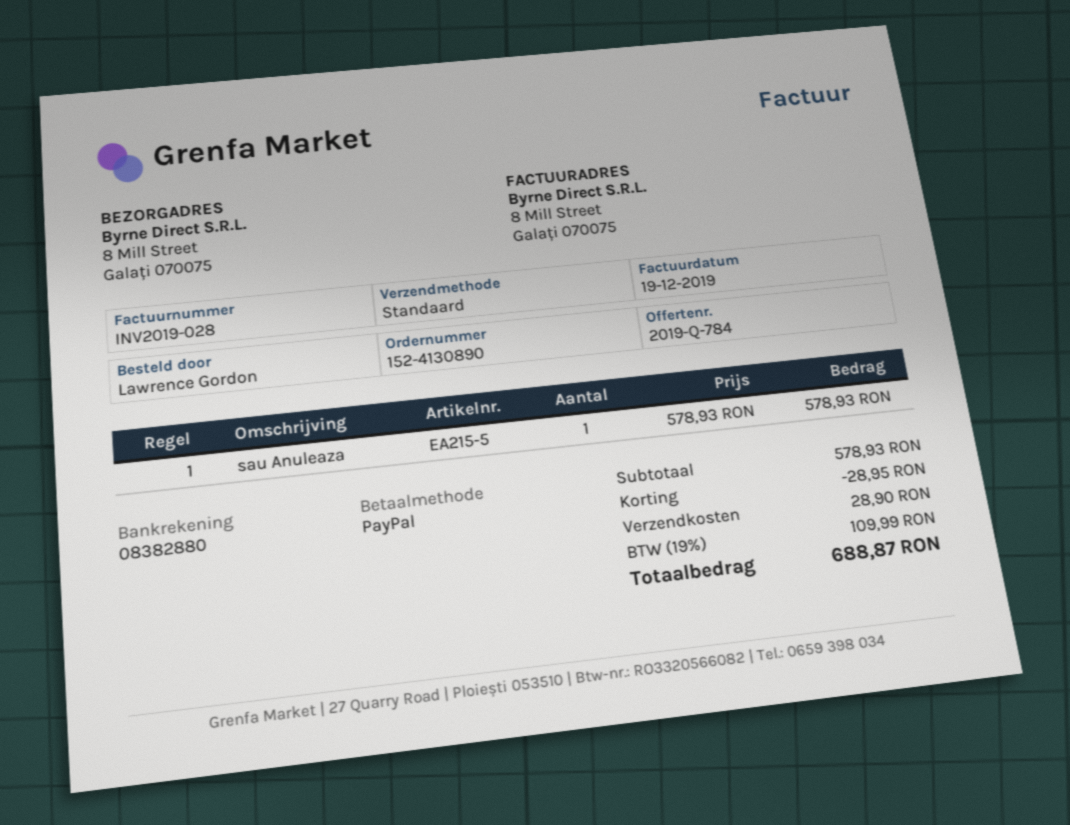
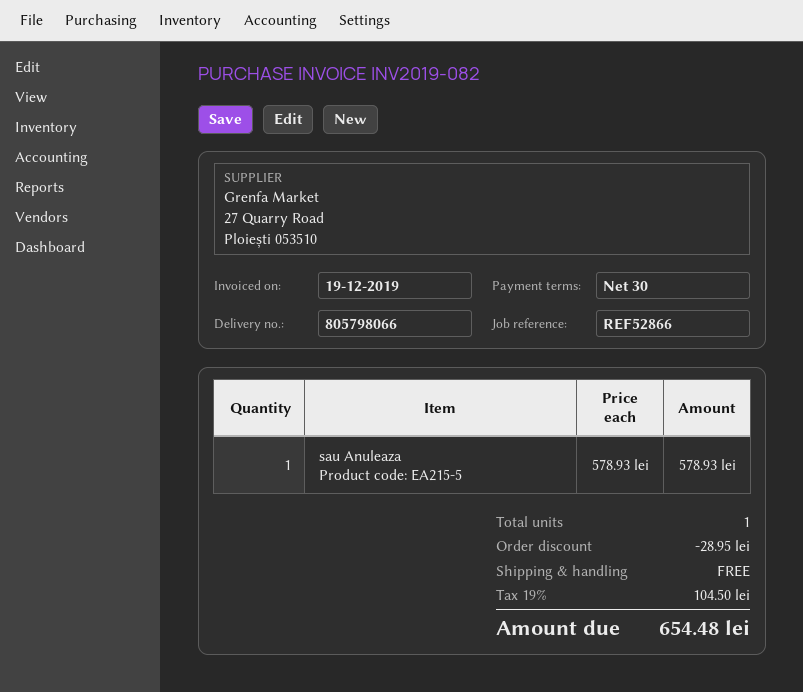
invoice number: INV2019-028 -> INV2019-082
shipping: 28.90 -> 0.00
tax: 19% = 109.99 -> 19% = 104.50
total: 688.87 -> 654.48

